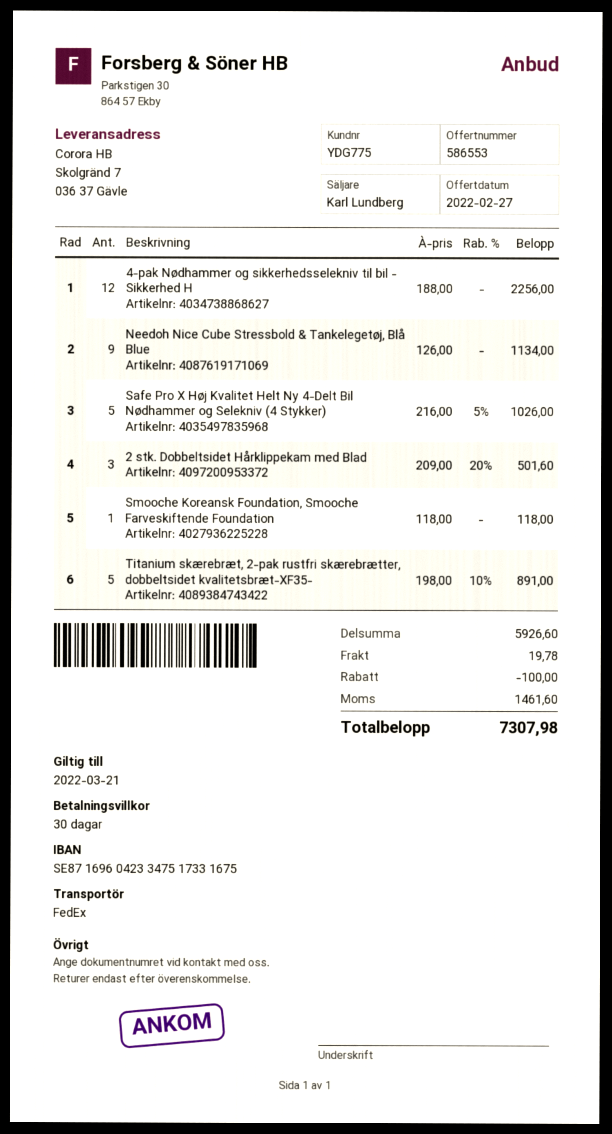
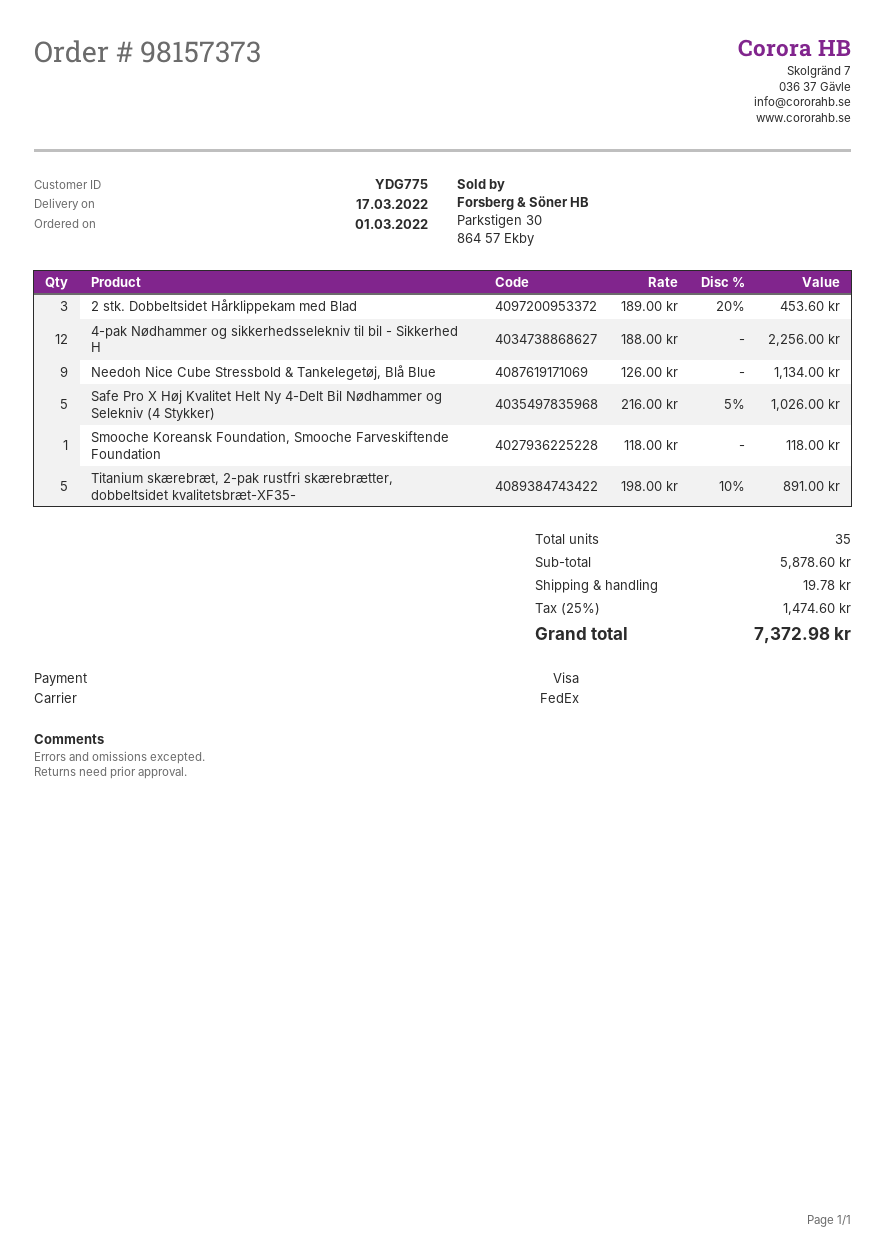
2 stk. Dobbeltsidet Hårklippekam med Blad: 3 x 209.00 - 20% = 501.60 -> 3 x 189.00 - 20% = 453.60
subtotal: 5926.60 -> 5878.60
discount: 100.00 -> none
tax: 1461.60 -> 1474.60
total: 7307.98 -> 7372.98

